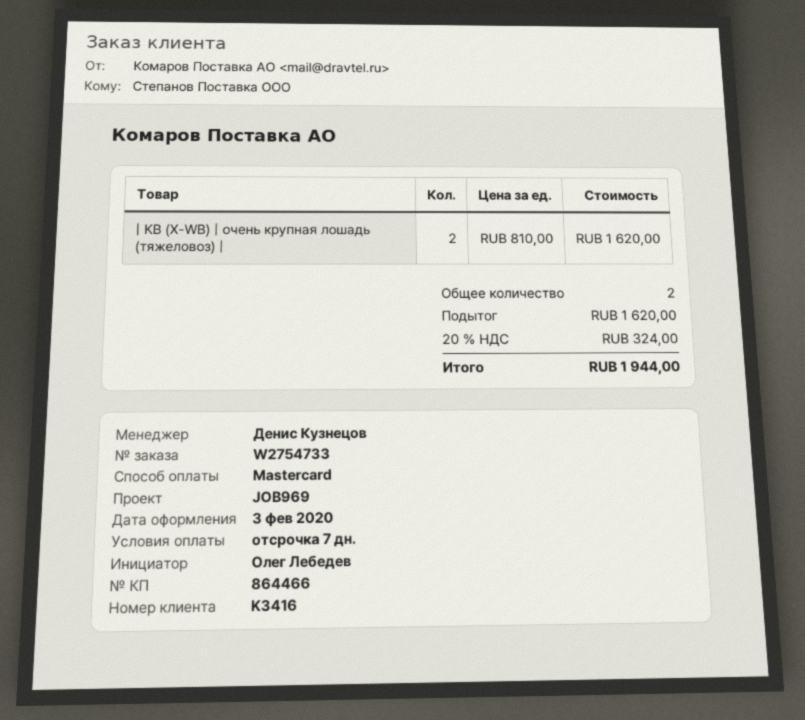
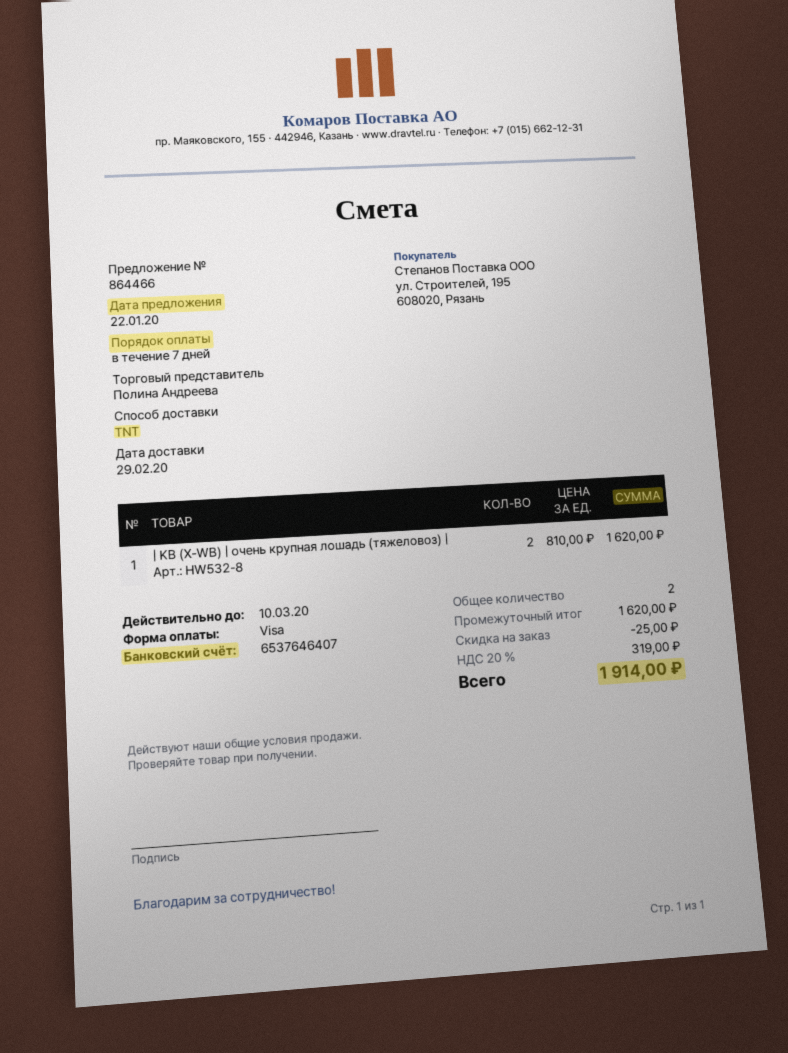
sales rep: Денис Кузнецов -> Полина Андреева
payment method: Mastercard -> Visa
discount: none -> 25.00
tax: 20% = 324.00 -> 20% = 319.00
total: 1944.00 -> 1914.00

